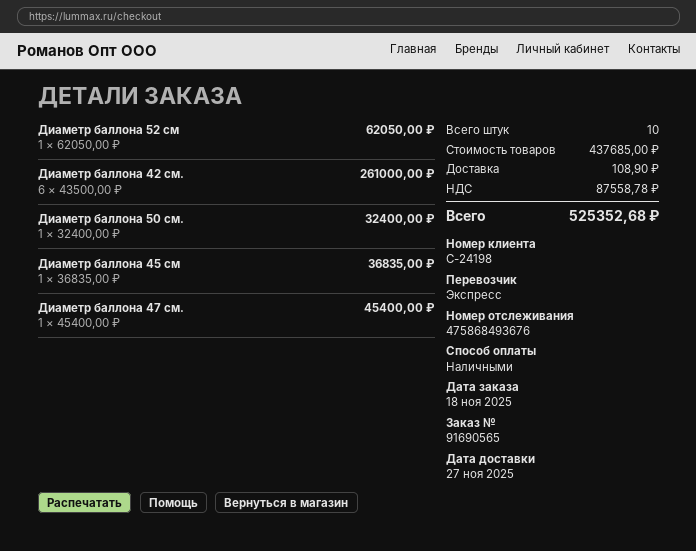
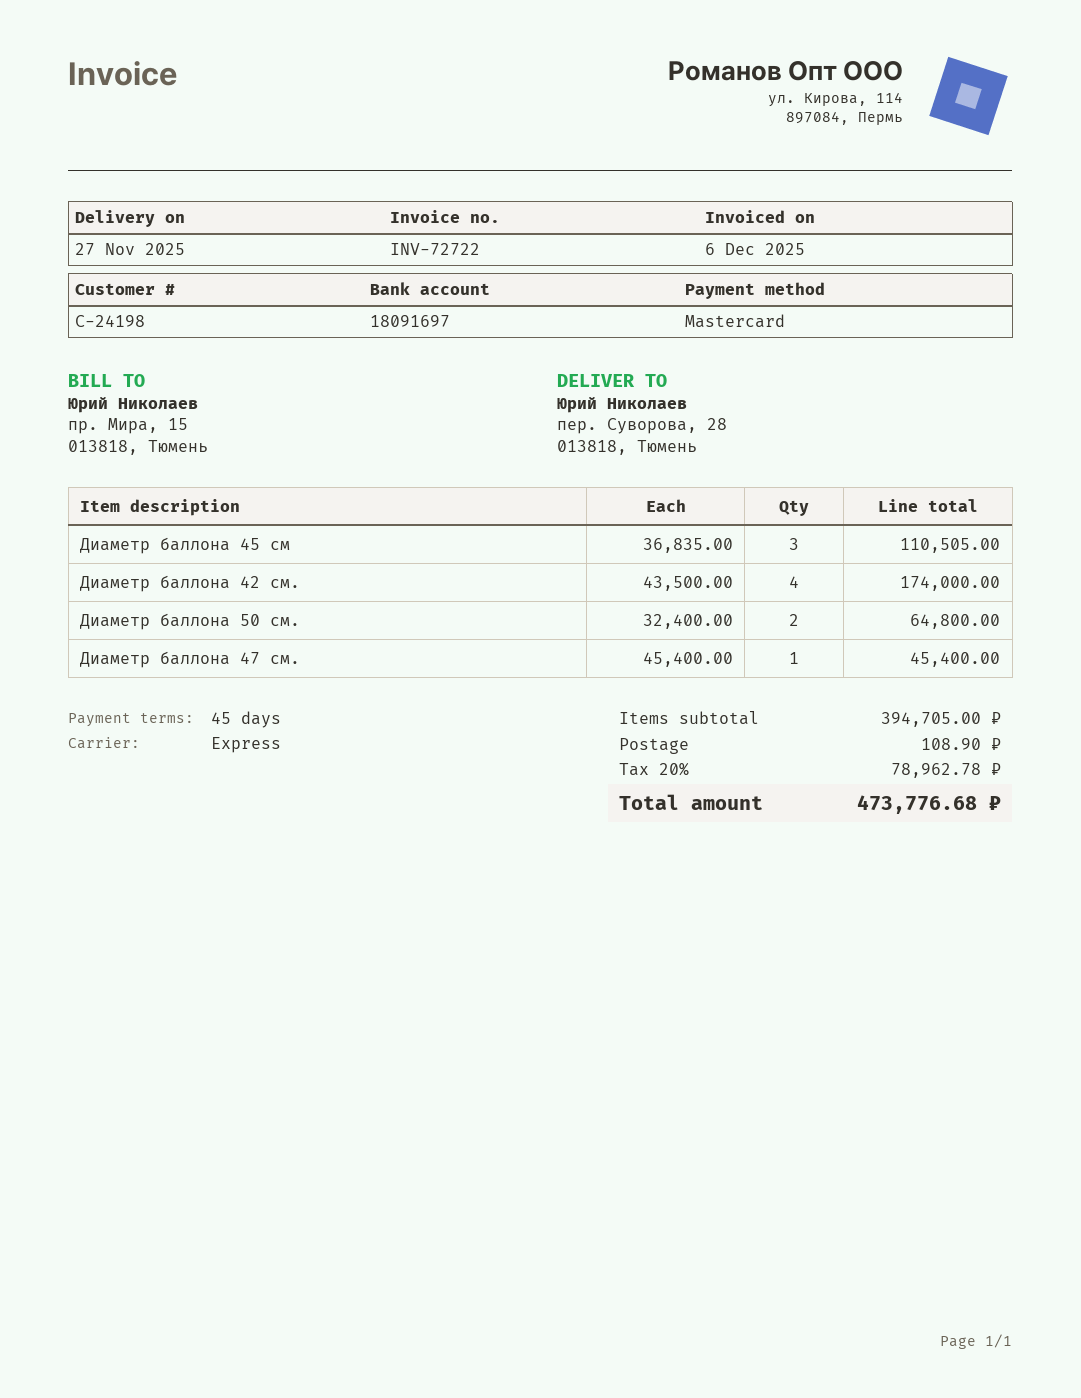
payment method: cash -> Mastercard
Диаметр баллона 52 см: 1 x 62050.00 = 62050.00 -> none
Диаметр баллона 42 см.: 6 x 43500.00 = 261000.00 -> 4 x 43500.00 = 174000.00
Диаметр баллона 50 см.: 1 x 32400.00 = 32400.00 -> 2 x 32400.00 = 64800.00
Диаметр баллона 45 см: 1 x 36835.00 = 36835.00 -> 3 x 36835.00 = 110505.00
subtotal: 437685.00 -> 394705.00
tax: 87558.78 -> 78962.78
total: 525352.68 -> 473776.68

